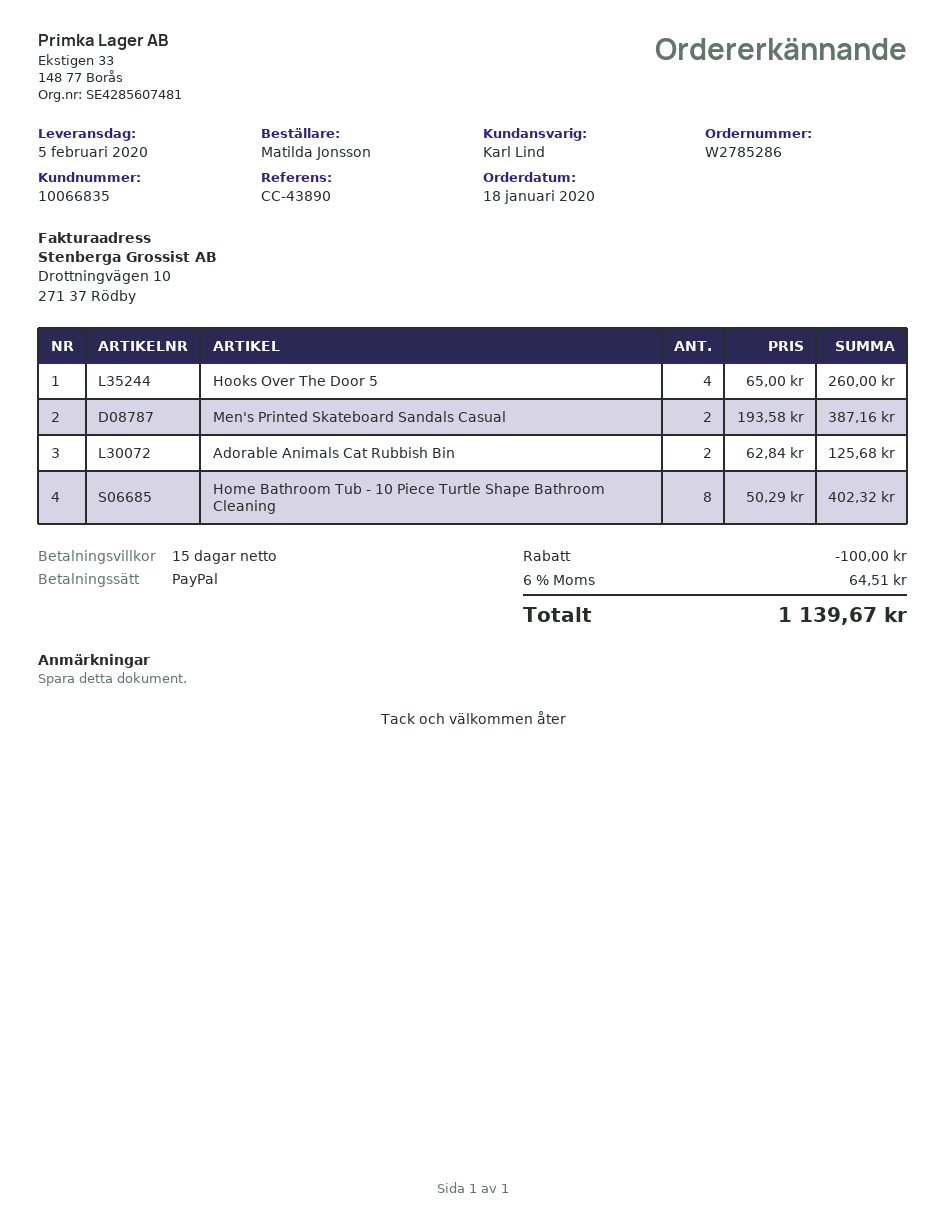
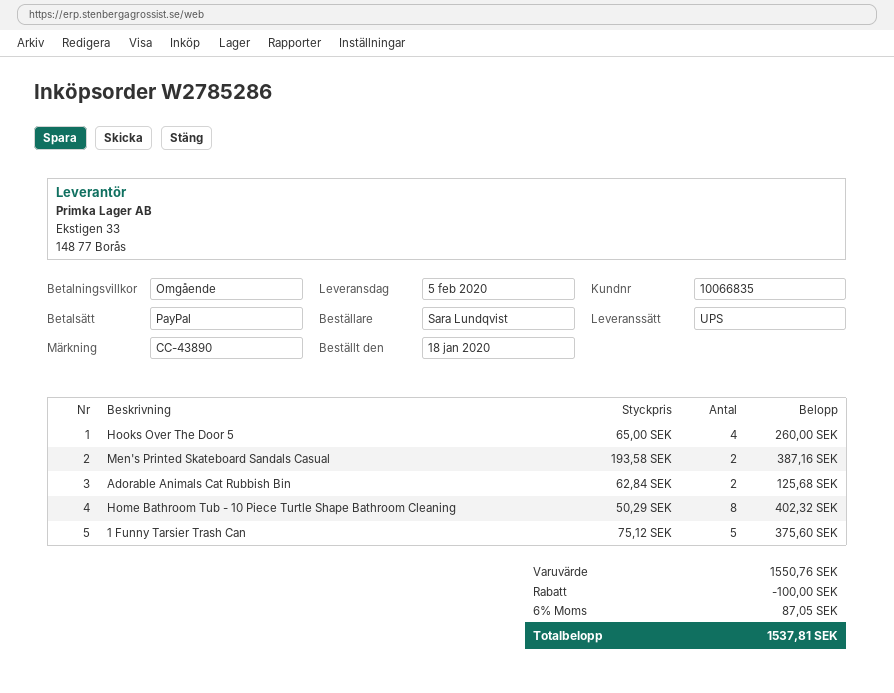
payment terms: 15 days -> on receipt
ordered by: Matilda Jonsson -> Sara Lundqvist
1 Funny Tarsier Trash Can: none -> 5 x 75.12 = 375.60
tax: 6% = 64.51 -> 6% = 87.05
total: 1139.67 -> 1537.81

